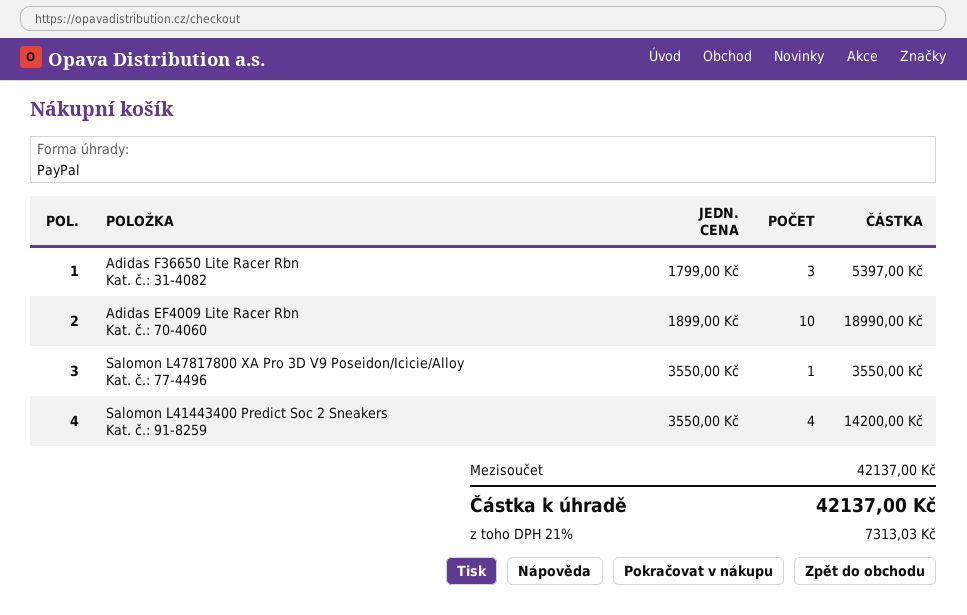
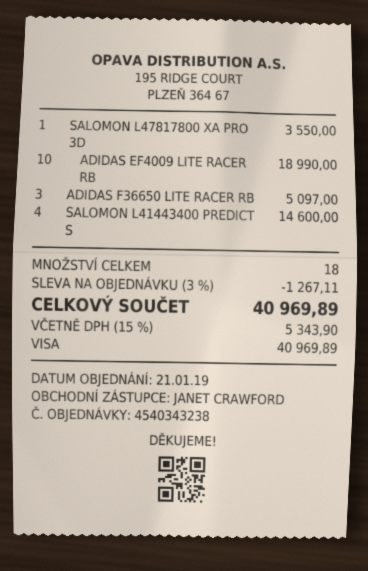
payment method: PayPal -> Visa
Adidas F36650 Lite Racer Rbn: 3 for 5397.00 -> 3 for 5097.00
Salomon L41443400 Predict Soc 2 Sneakers: 4 for 14200.00 -> 4 for 14600.00
discount: none -> 3% = 1267.11
tax: 21% = 7313.03 -> 15% = 5343.90
total: 42137.00 -> 40969.89

